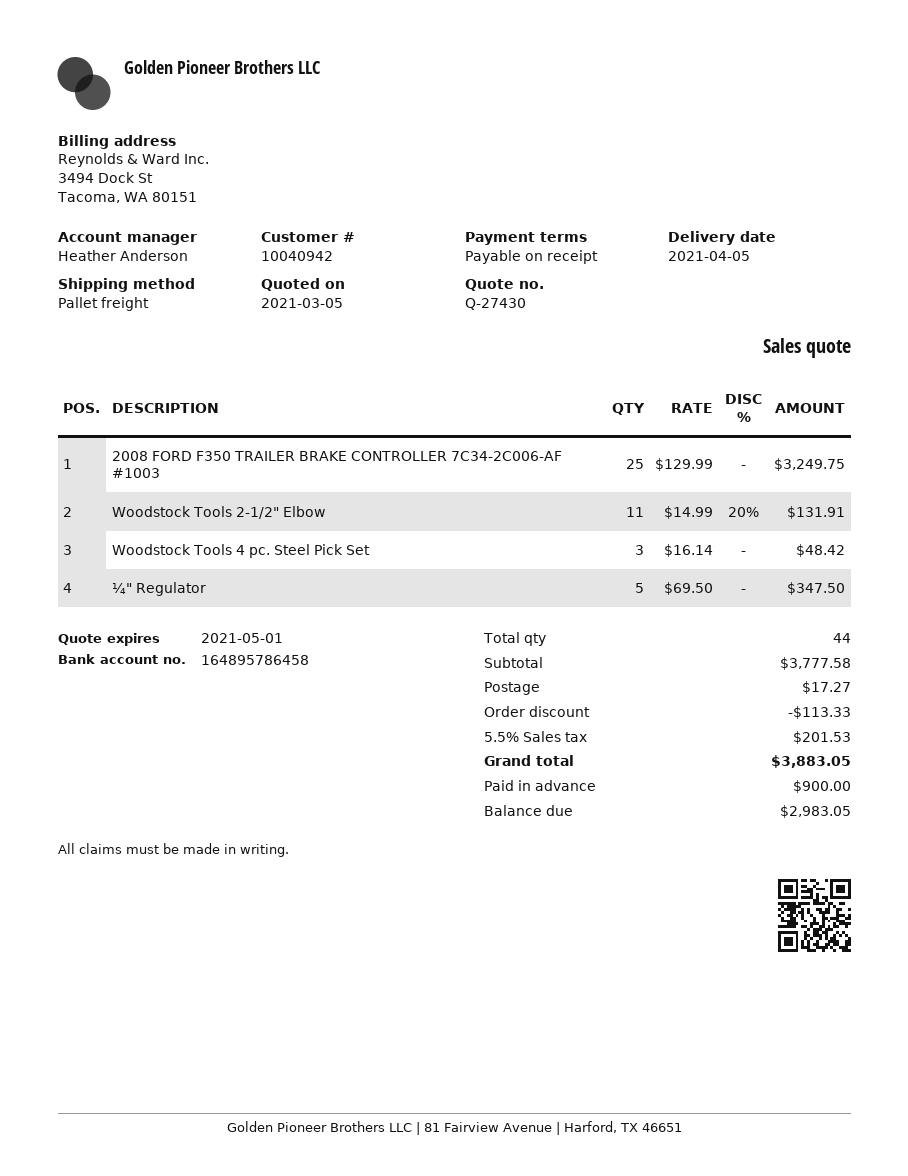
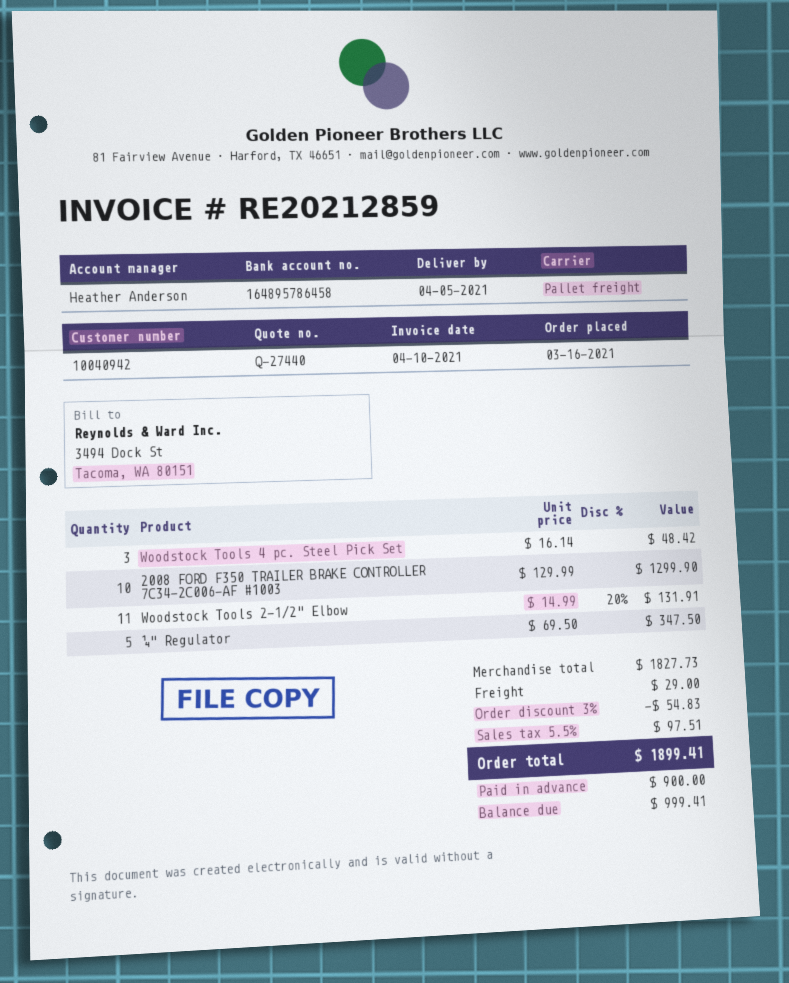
quote number: Q-27430 -> Q-27440
2008 FORD F350 TRAILER BRAKE CONTROLLER 7C34-2C006-AF #1003: 25 x 129.99 = 3249.75 -> 10 x 129.99 = 1299.90
subtotal: 3777.58 -> 1827.73
discount: 113.33 -> 54.83
shipping: 17.27 -> 29.00
tax: 5.5% = 201.53 -> 5.5% = 97.51
total: 3883.05 -> 1899.41
balance: 2983.05 -> 999.41

